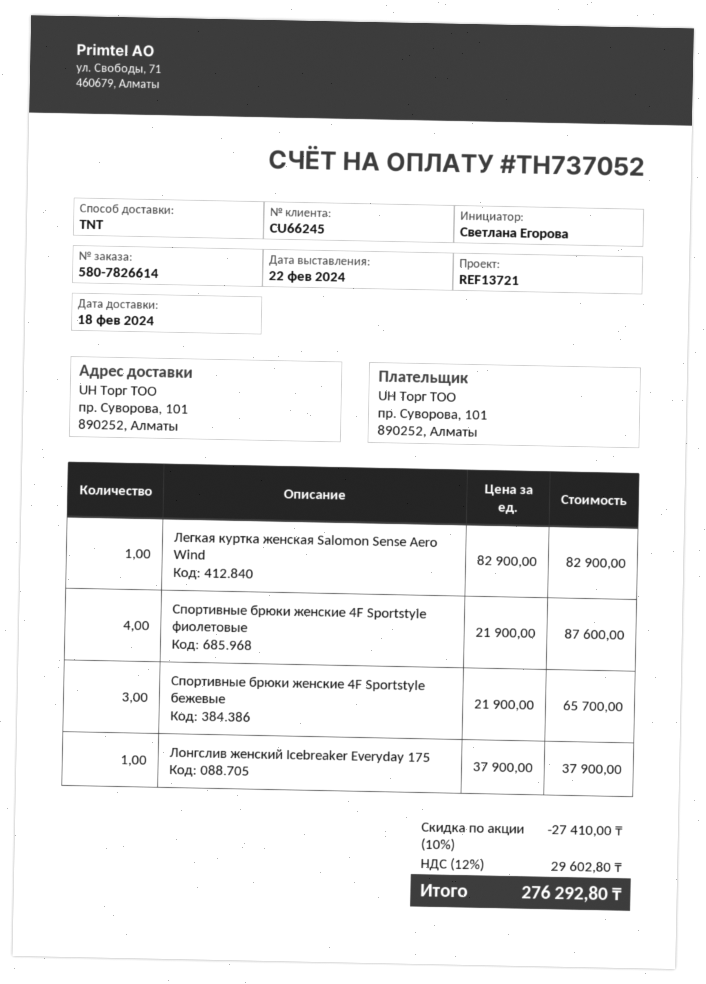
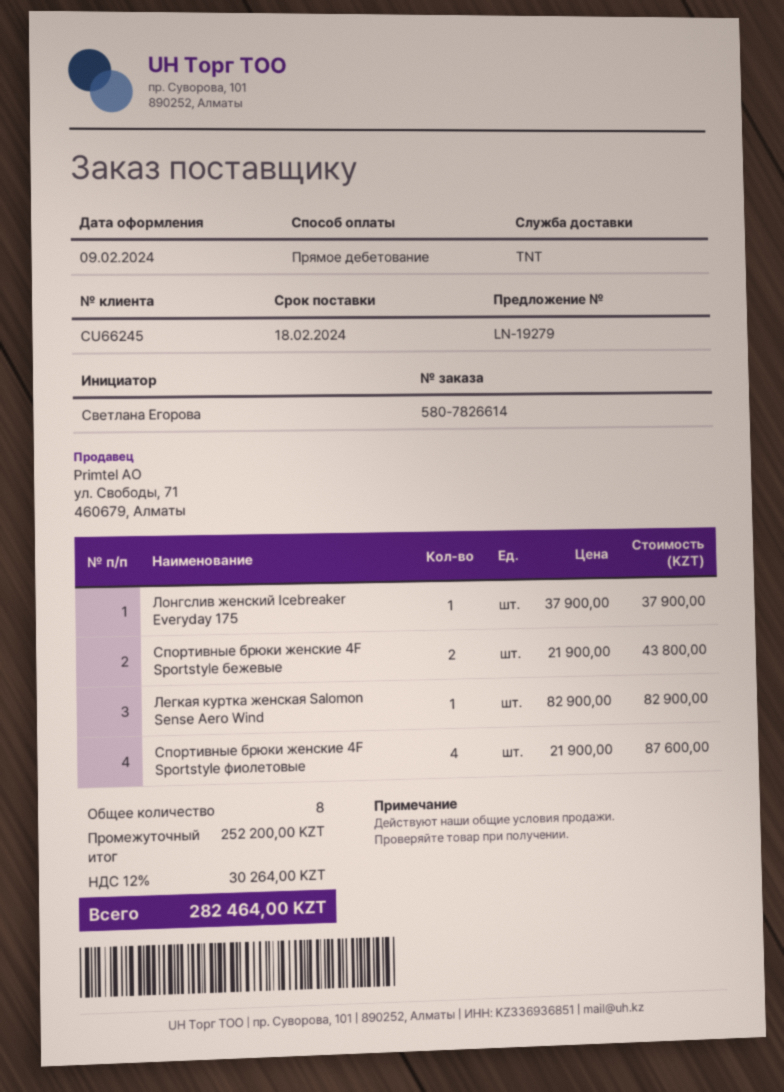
Спортивные брюки женские 4F Sportstyle бежевые: 3 x 21900.00 = 65700.00 -> 2 x 21900.00 = 43800.00
discount: 10% = 27410.00 -> none
tax: 12% = 29602.80 -> 12% = 30264.00
total: 276292.80 -> 282464.00

